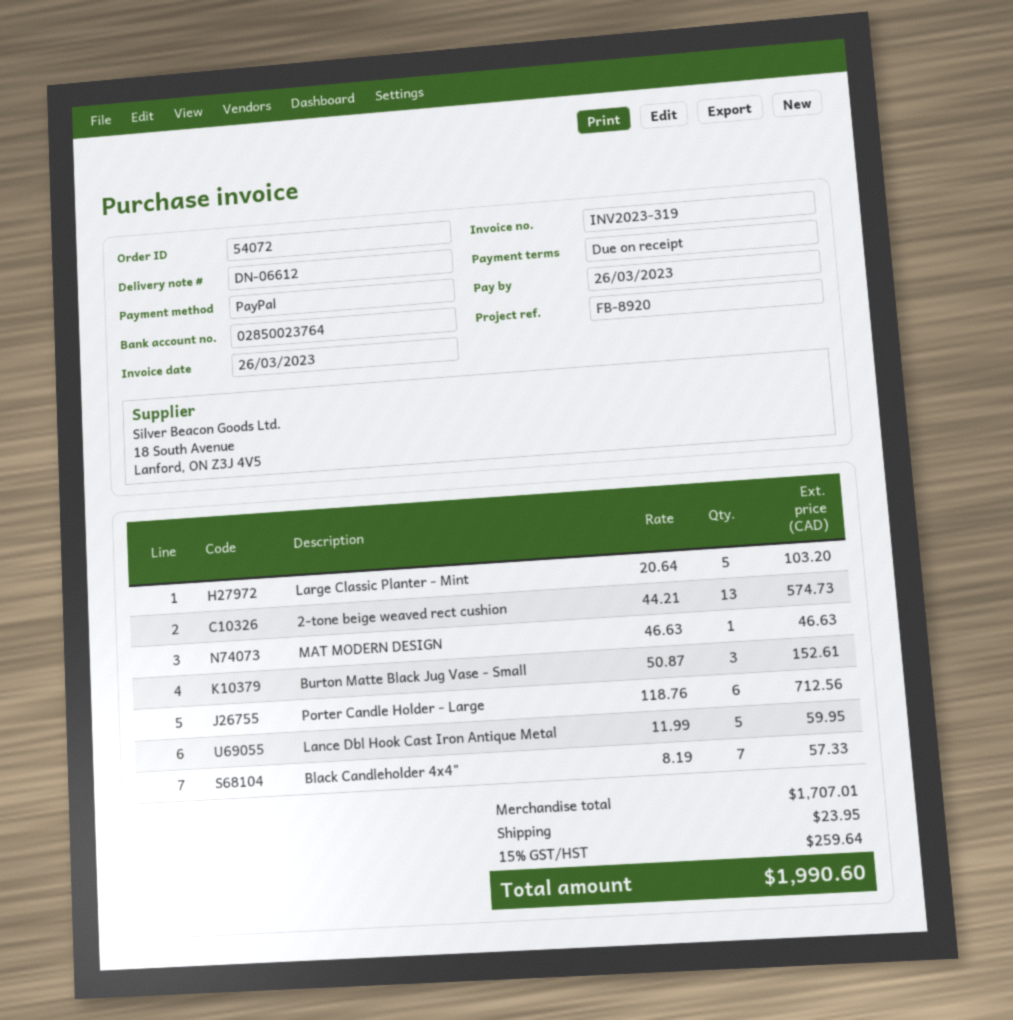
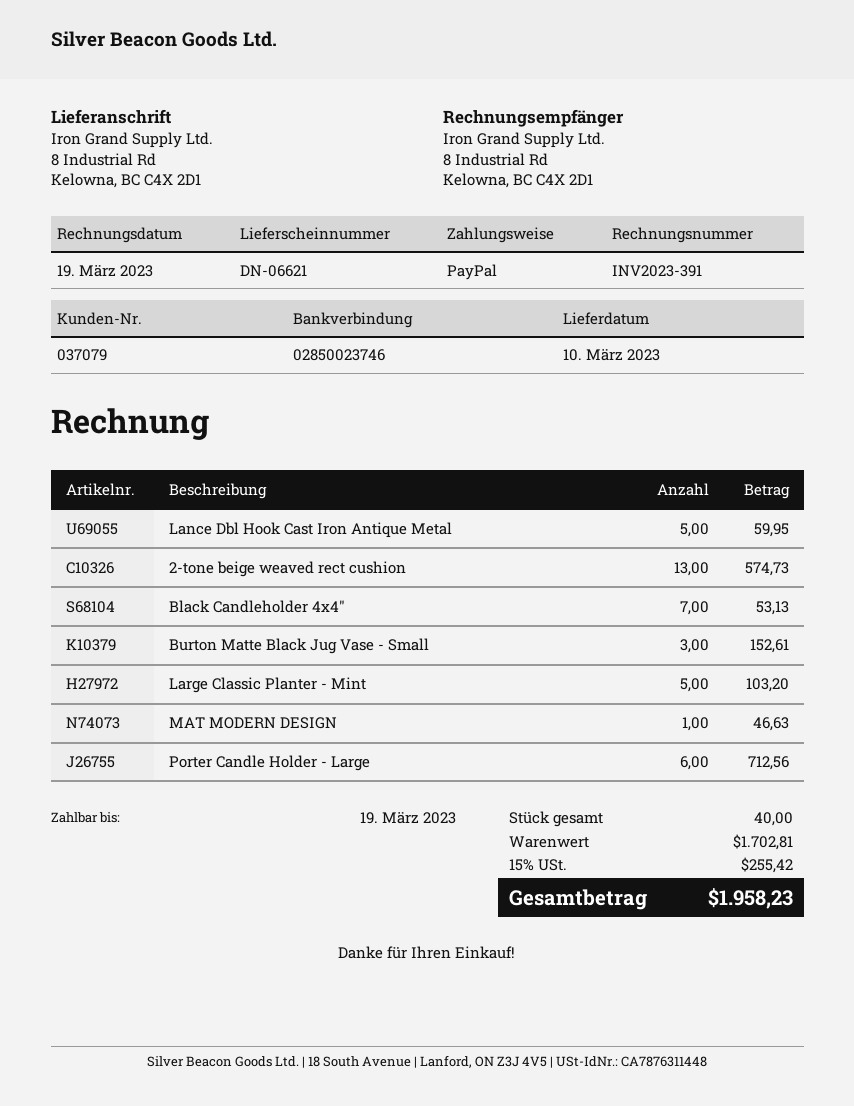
delivery note number: DN-06612 -> DN-06621
invoice number: INV2023-319 -> INV2023-391
invoice date: 2023-03-26 -> 2023-03-19
due date: 2023-03-26 -> 2023-03-19
bank account: 02850023764 -> 02850023746
Black Candleholder 4x4": 7 for 57.33 -> 7 for 53.13
subtotal: 1707.01 -> 1702.81
shipping: 23.95 -> none
tax: 15% = 259.64 -> 15% = 255.42
total: 1990.60 -> 1958.23

